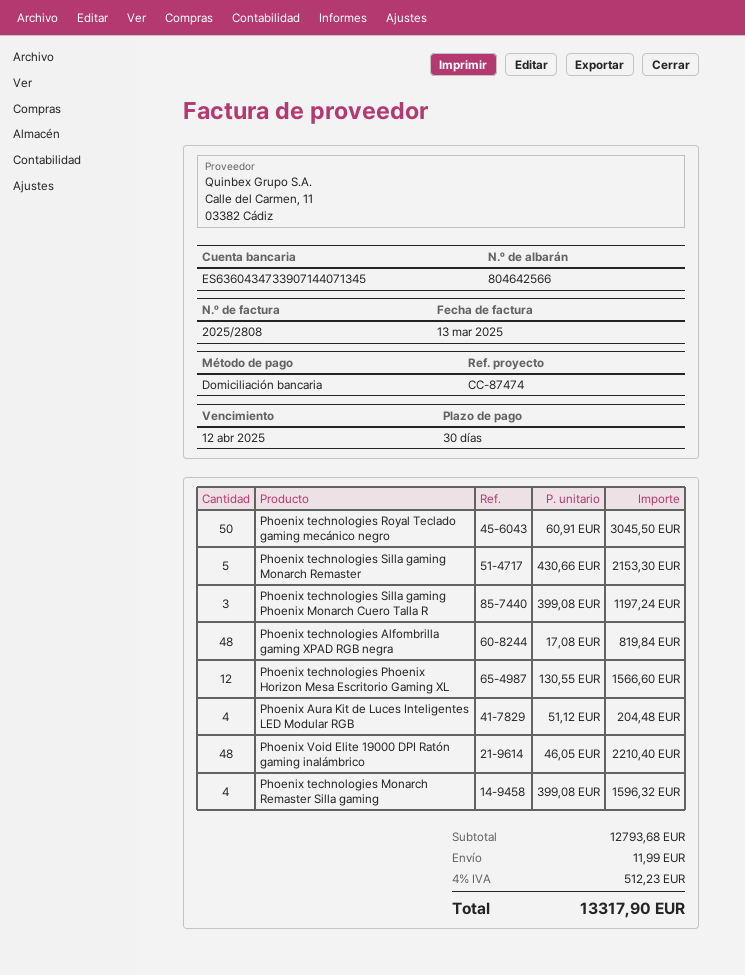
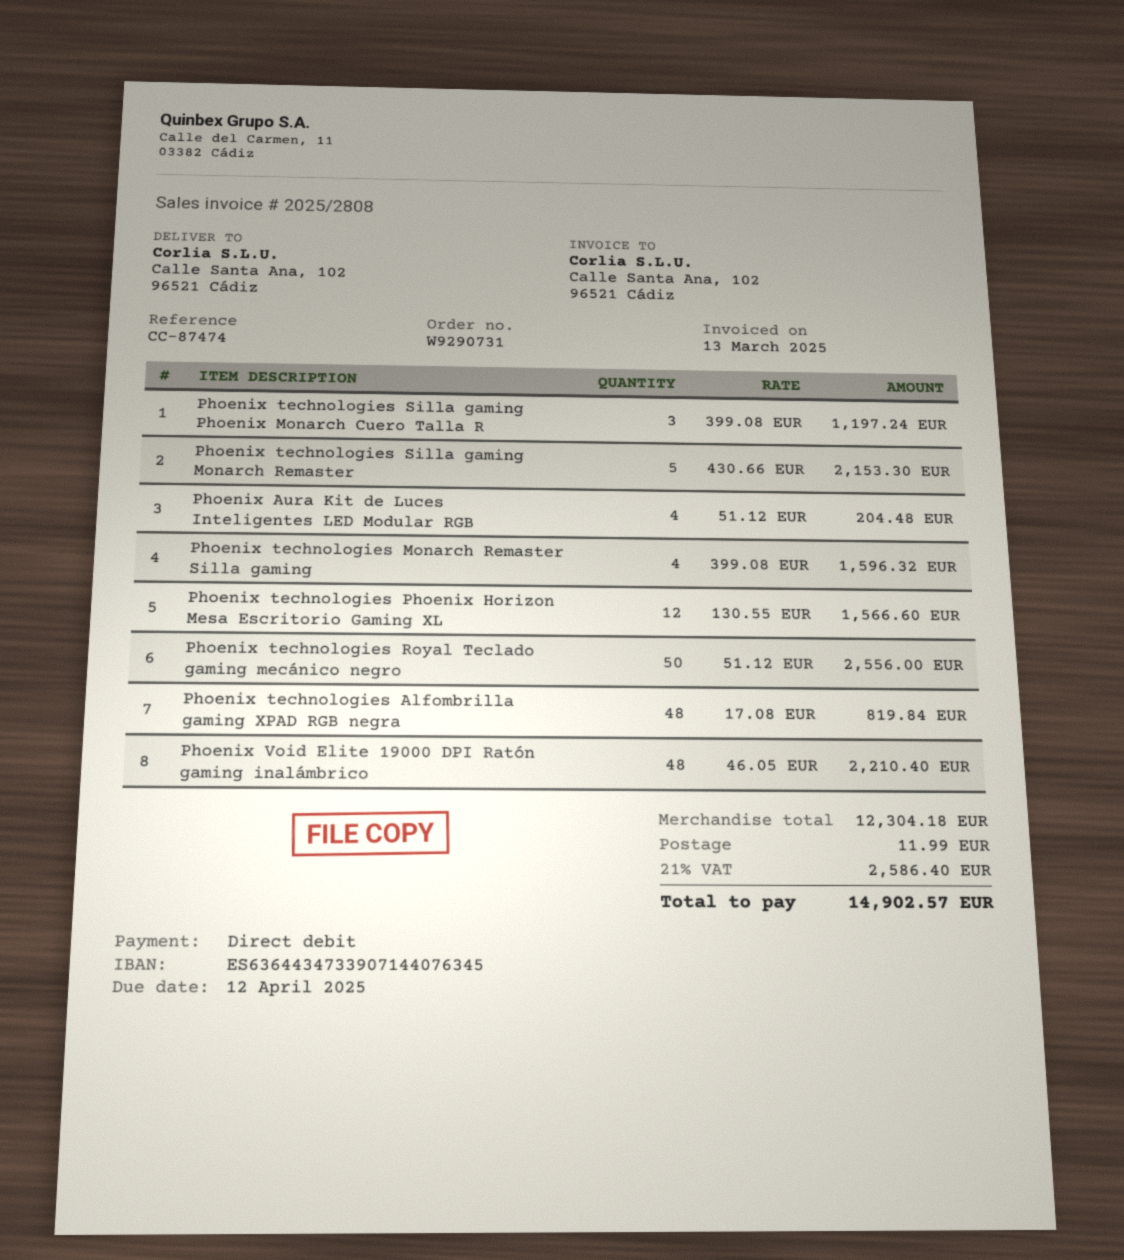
bank account: ES6360434733907144071345 -> ES6364434733907144076345
Phoenix technologies Royal Teclado gaming mecánico negro: 50 x 60.91 = 3045.50 -> 50 x 51.12 = 2556.00
subtotal: 12793.68 -> 12304.18
tax: 4% = 512.23 -> 21% = 2586.40
total: 13317.90 -> 14902.57

